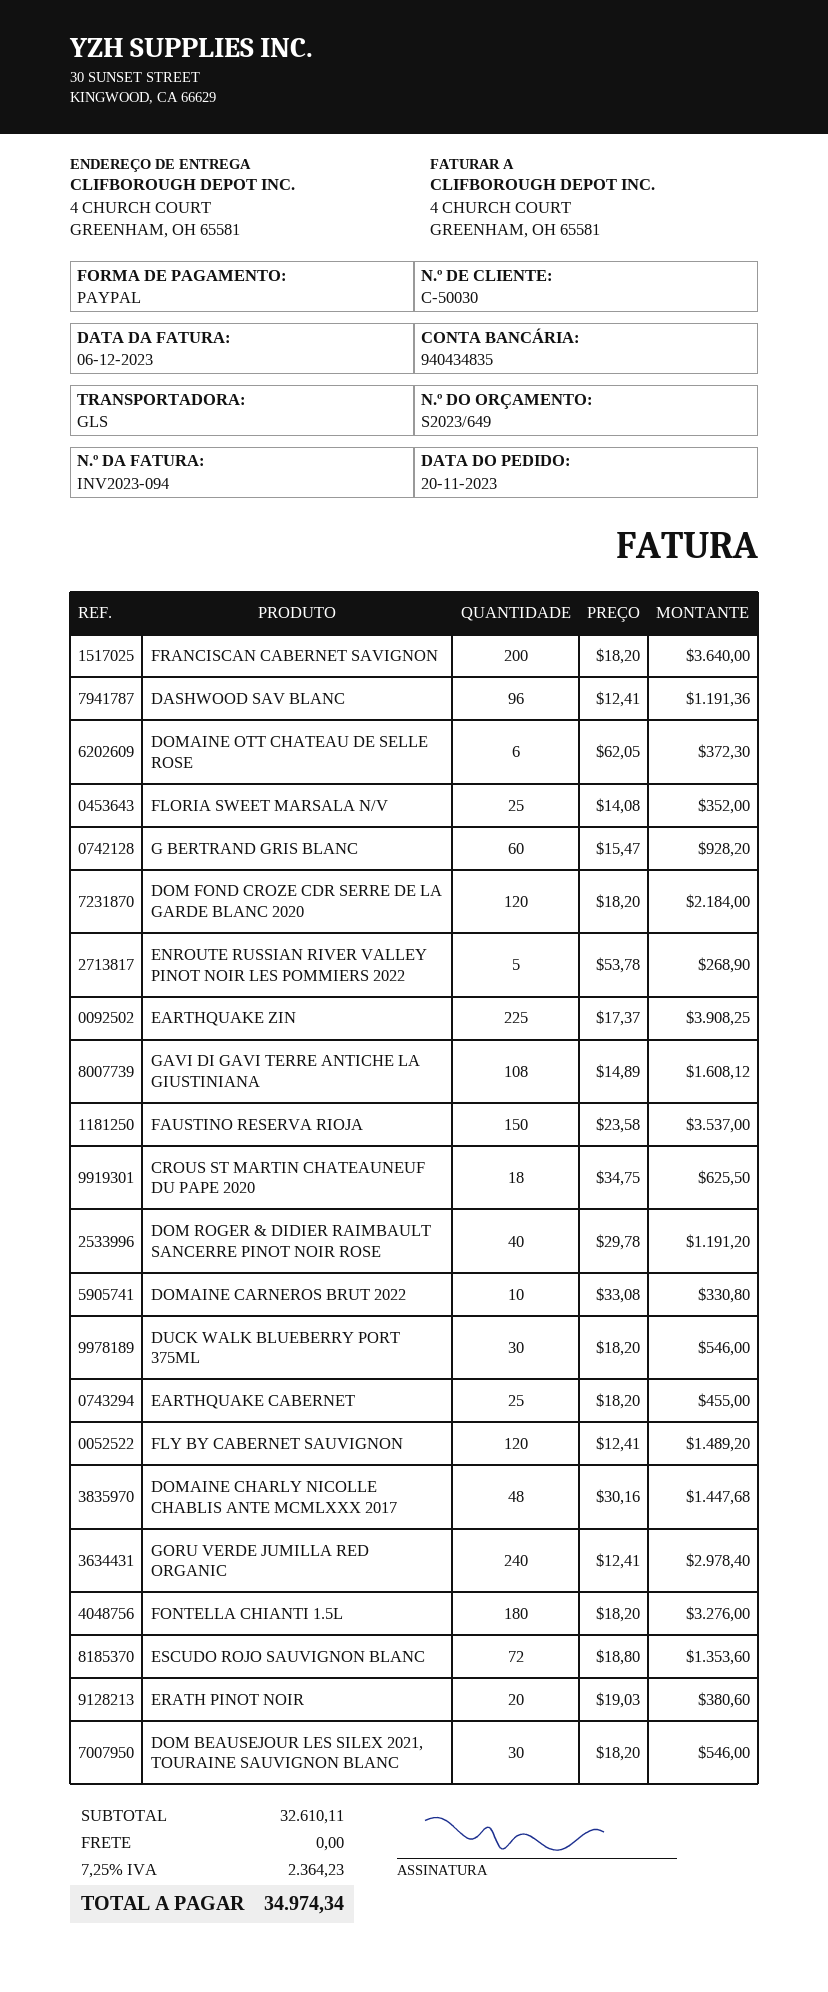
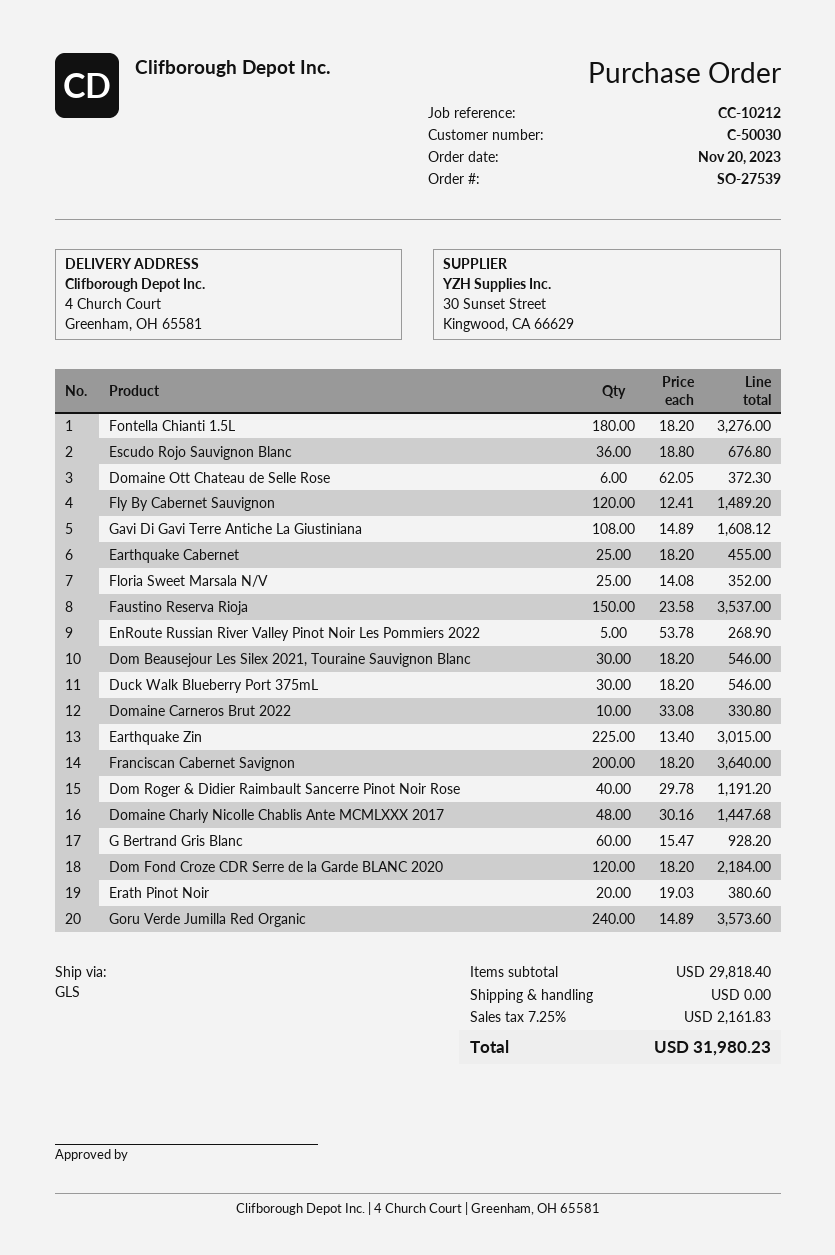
DASHWOOD SAV BLANC: 96 x 12.41 = 1191.36 -> none
EARTHQUAKE ZIN: 225 x 17.37 = 3908.25 -> 225 x 13.40 = 3015.00
CROUS ST MARTIN CHATEAUNEUF DU PAPE 2020: 18 x 34.75 = 625.50 -> none
GORU VERDE JUMILLA RED ORGANIC: 240 x 12.41 = 2978.40 -> 240 x 14.89 = 3573.60
ESCUDO ROJO SAUVIGNON BLANC: 72 x 18.80 = 1353.60 -> 36 x 18.80 = 676.80
subtotal: 32610.11 -> 29818.40
tax: 7.25% = 2364.23 -> 7.25% = 2161.83
total: 34974.34 -> 31980.23

